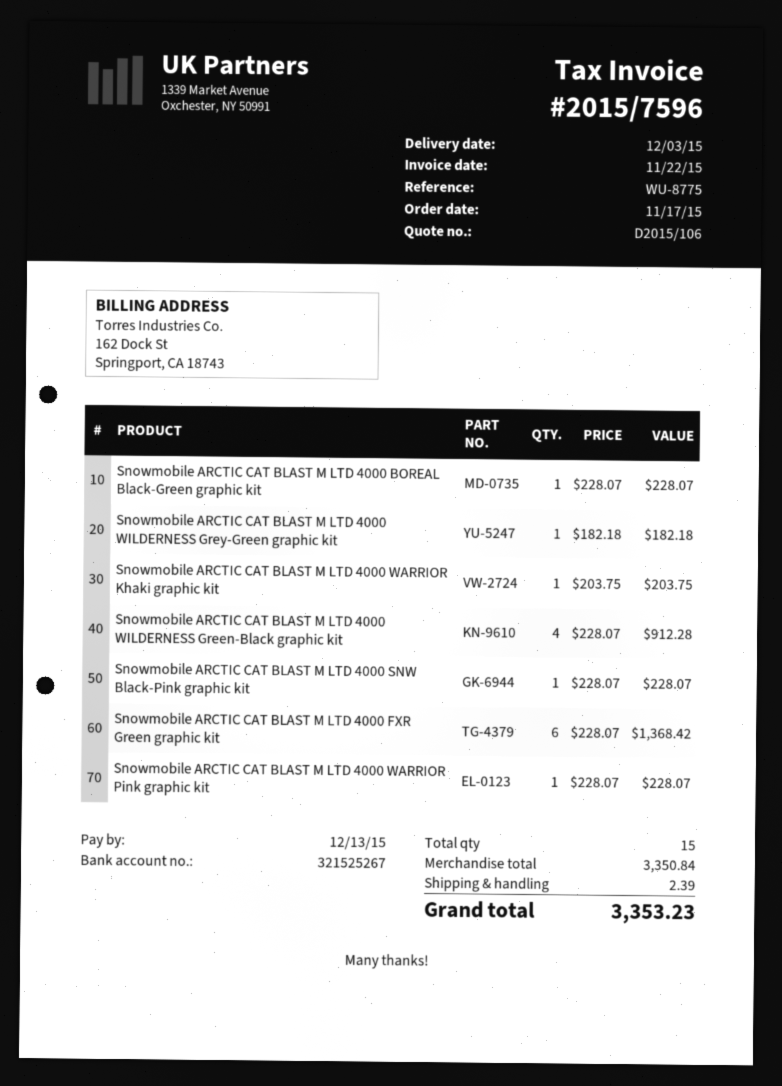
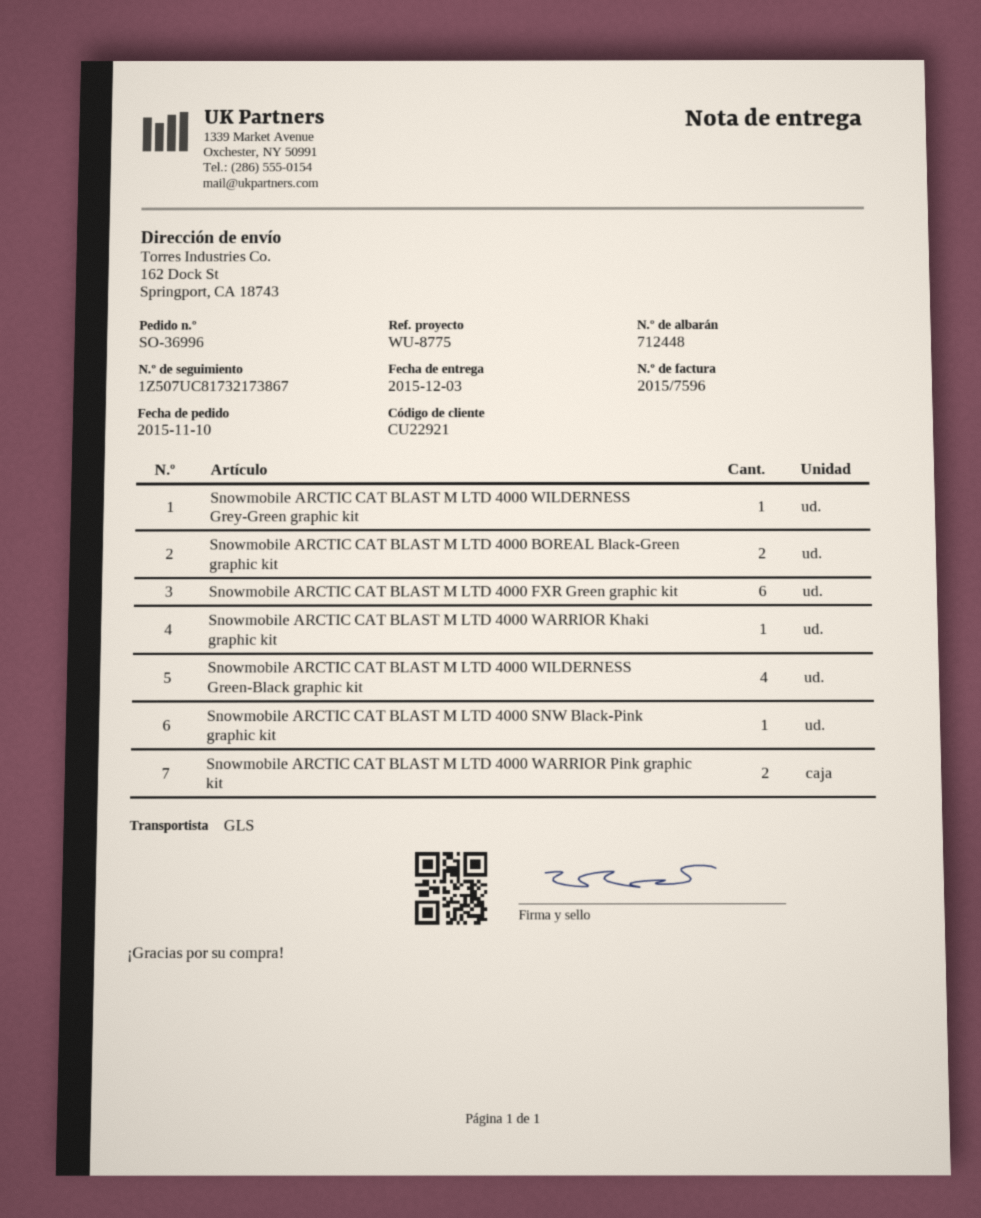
order date: 2015-11-17 -> 2015-11-10
Snowmobile ARCTIC CAT BLAST M LTD 4000 BOREAL Black-Green graphic kit: 1 -> 2
Snowmobile ARCTIC CAT BLAST M LTD 4000 WARRIOR Pink graphic kit: 1 -> 2

